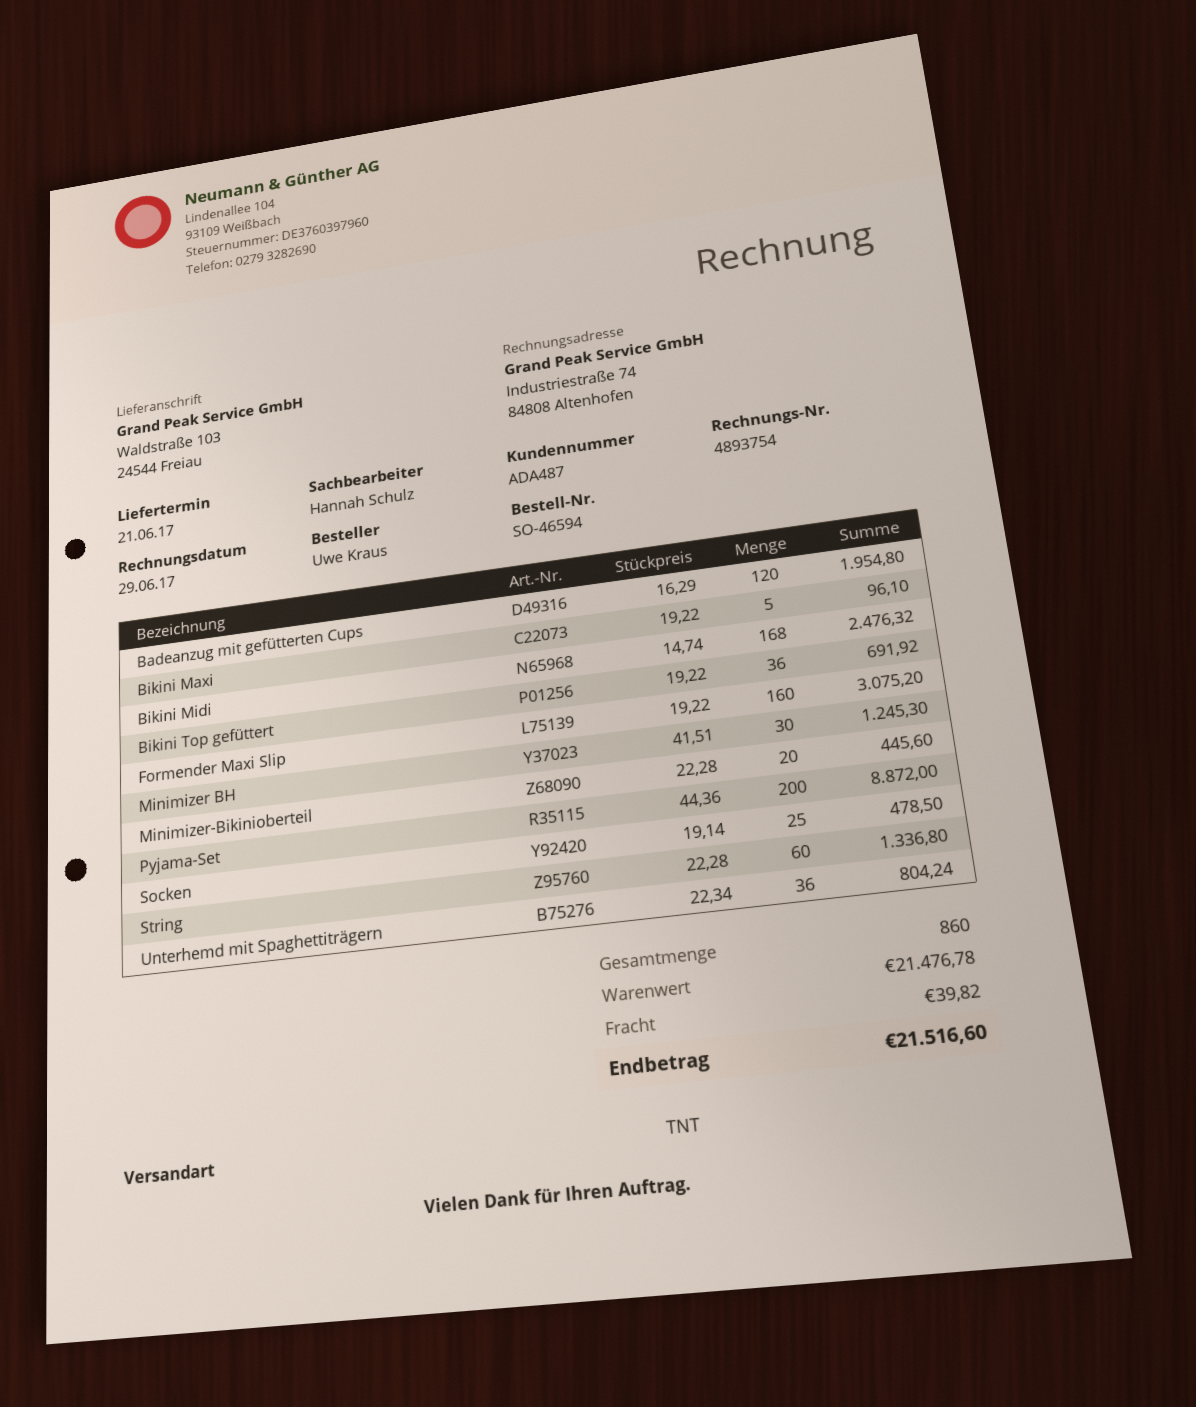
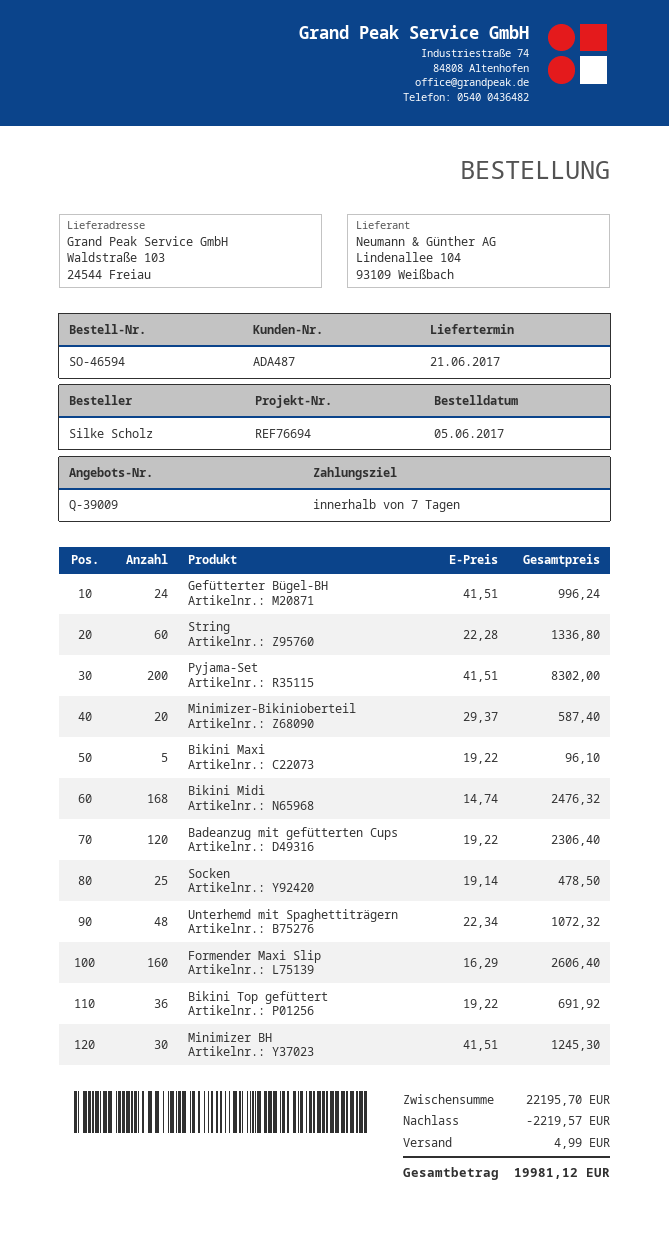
ordered by: Uwe Kraus -> Silke Scholz
Badeanzug mit gefütterten Cups: 120 x 16.29 = 1954.80 -> 120 x 19.22 = 2306.40
Formender Maxi Slip: 160 x 19.22 = 3075.20 -> 160 x 16.29 = 2606.40
Minimizer-Bikinioberteil: 20 x 22.28 = 445.60 -> 20 x 29.37 = 587.40
Pyjama-Set: 200 x 44.36 = 8872.00 -> 200 x 41.51 = 8302.00
Unterhemd mit Spaghettiträgern: 36 x 22.34 = 804.24 -> 48 x 22.34 = 1072.32
Gefütterter Bügel-BH: none -> 24 x 41.51 = 996.24
subtotal: 21476.78 -> 22195.70
discount: none -> 2219.57
shipping: 39.82 -> 4.99
total: 21516.60 -> 19981.12

